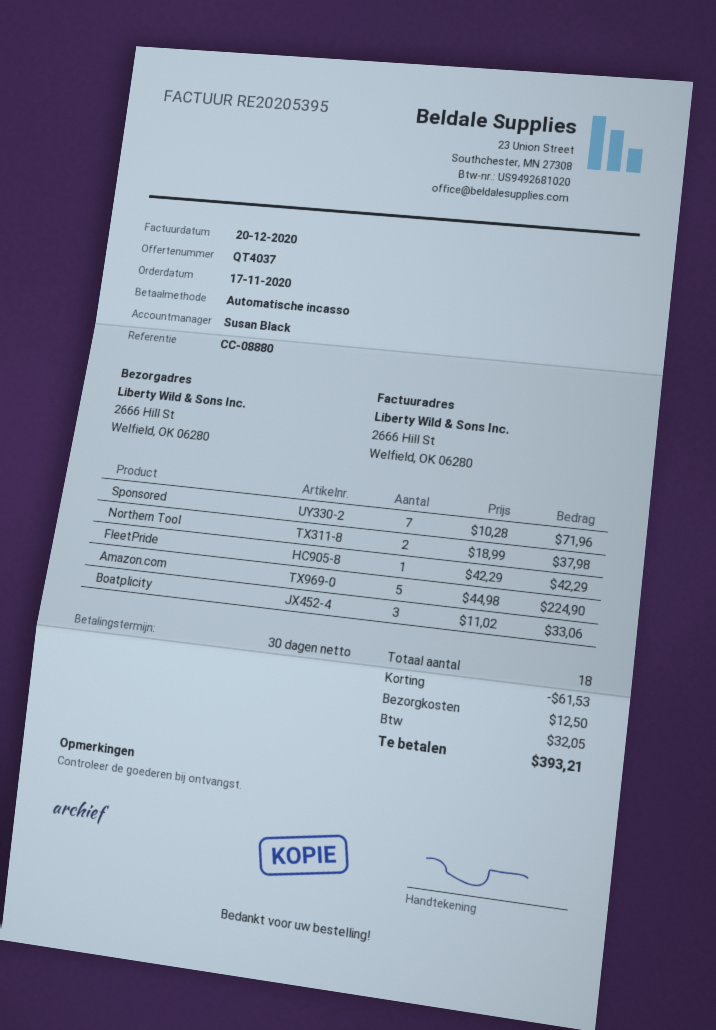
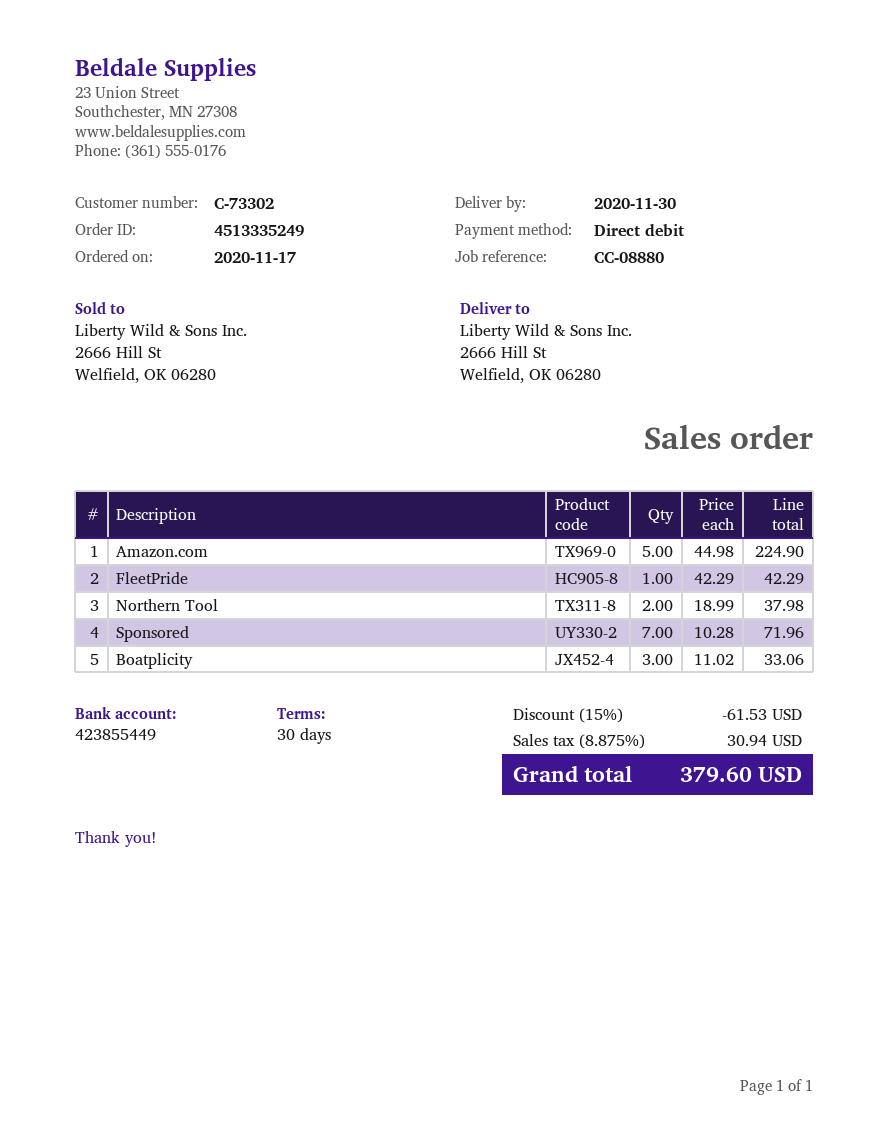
shipping: 12.50 -> none
tax: 32.05 -> 30.94
total: 393.21 -> 379.60

